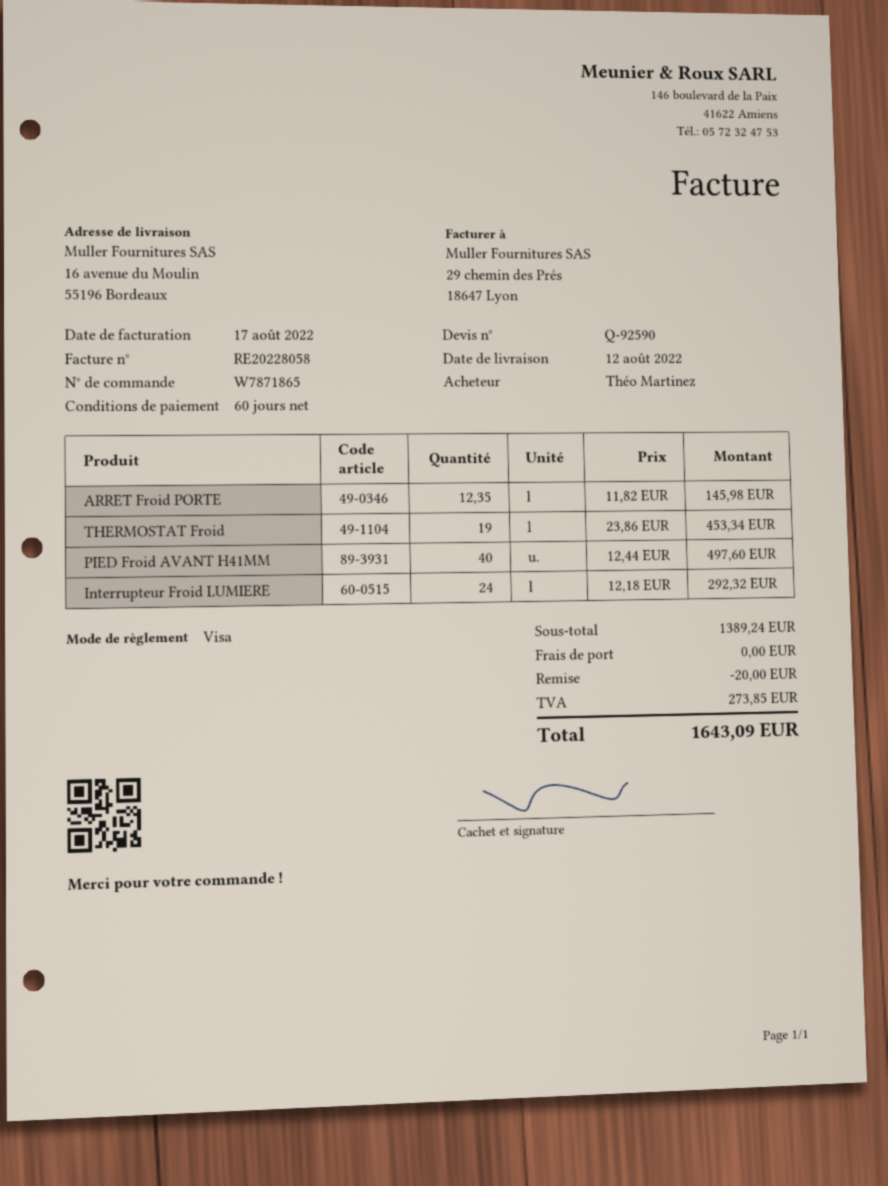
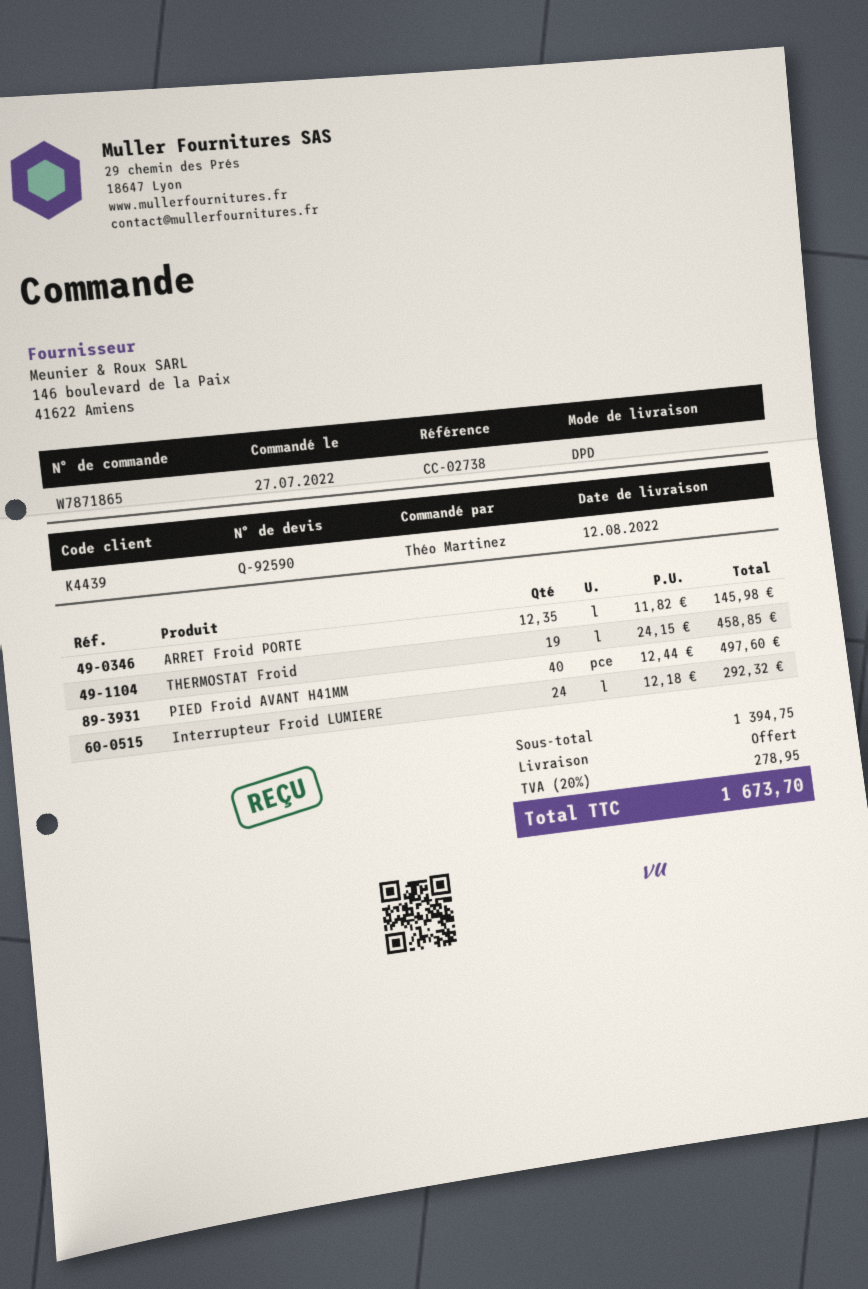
THERMOSTAT Froid: 19 x 23.86 = 453.34 -> 19 x 24.15 = 458.85
subtotal: 1389.24 -> 1394.75
discount: 20.00 -> none
tax: 273.85 -> 278.95
total: 1643.09 -> 1673.70

